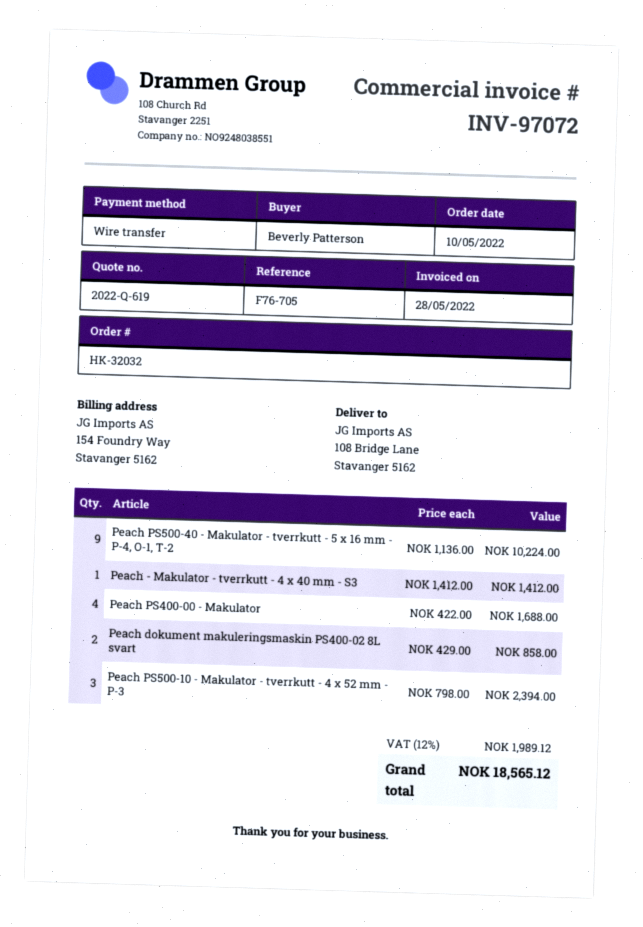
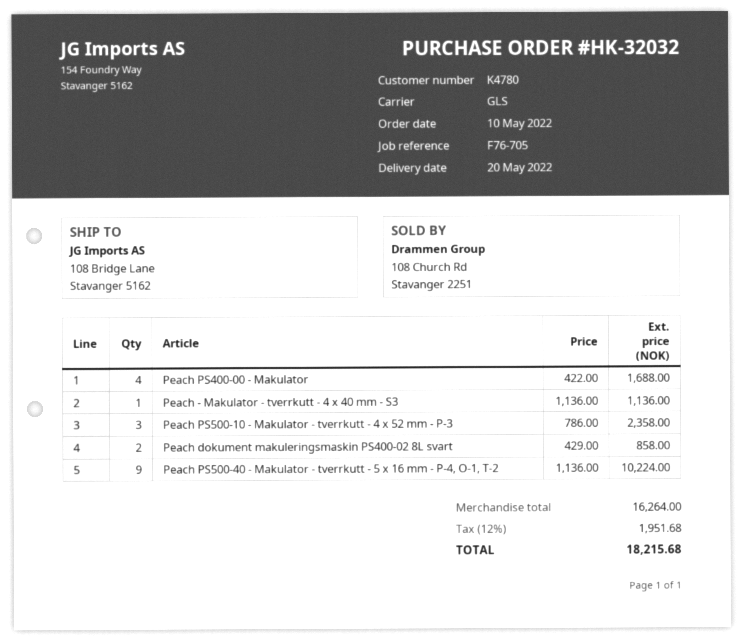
Peach - Makulator - tverrkutt - 4 x 40 mm - S3: 1 x 1412.00 = 1412.00 -> 1 x 1136.00 = 1136.00
Peach PS500-10 - Makulator - tverrkutt - 4 x 52 mm - P-3: 3 x 798.00 = 2394.00 -> 3 x 786.00 = 2358.00
tax: 12% = 1989.12 -> 12% = 1951.68
total: 18565.12 -> 18215.68

